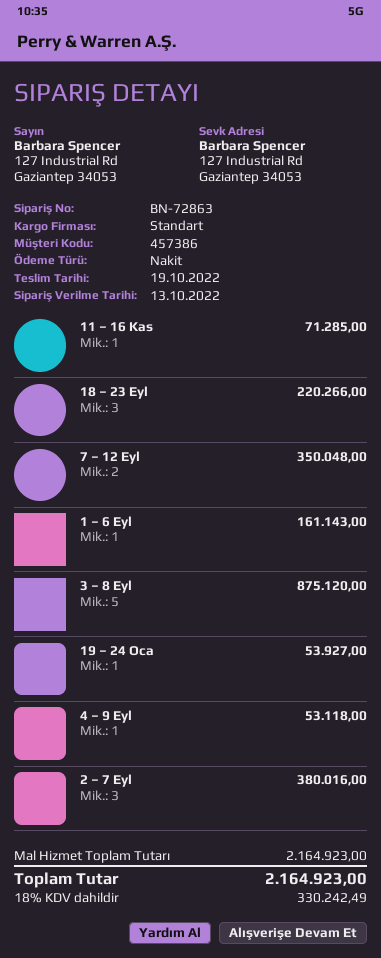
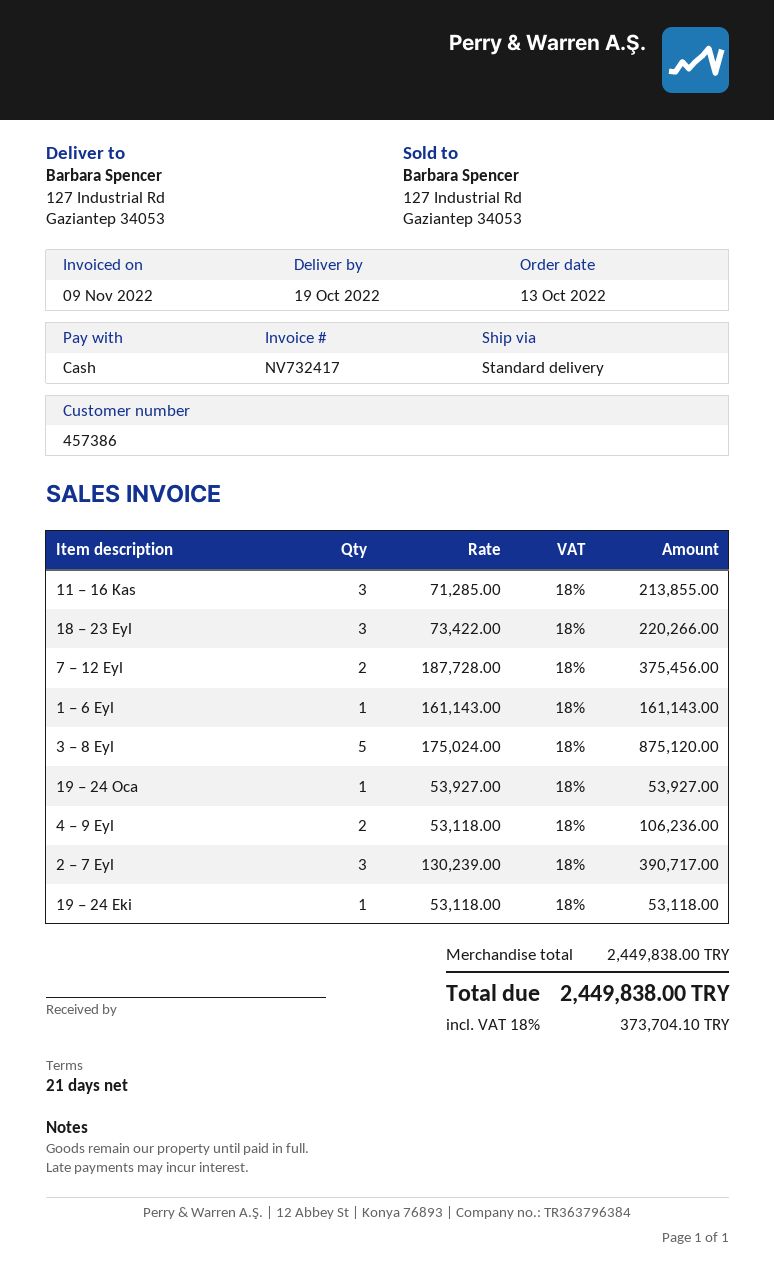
11 – 16 Kas: 1 for 71285.00 -> 3 for 213855.00
7 – 12 Eyl: 2 for 350048.00 -> 2 for 375456.00
4 – 9 Eyl: 1 for 53118.00 -> 2 for 106236.00
2 – 7 Eyl: 3 for 380016.00 -> 3 for 390717.00
19 – 24 Eki: none -> 1 for 53118.00
subtotal: 2164923.00 -> 2449838.00
tax: 18% = 330242.49 -> 18% = 373704.10
total: 2164923.00 -> 2449838.00

